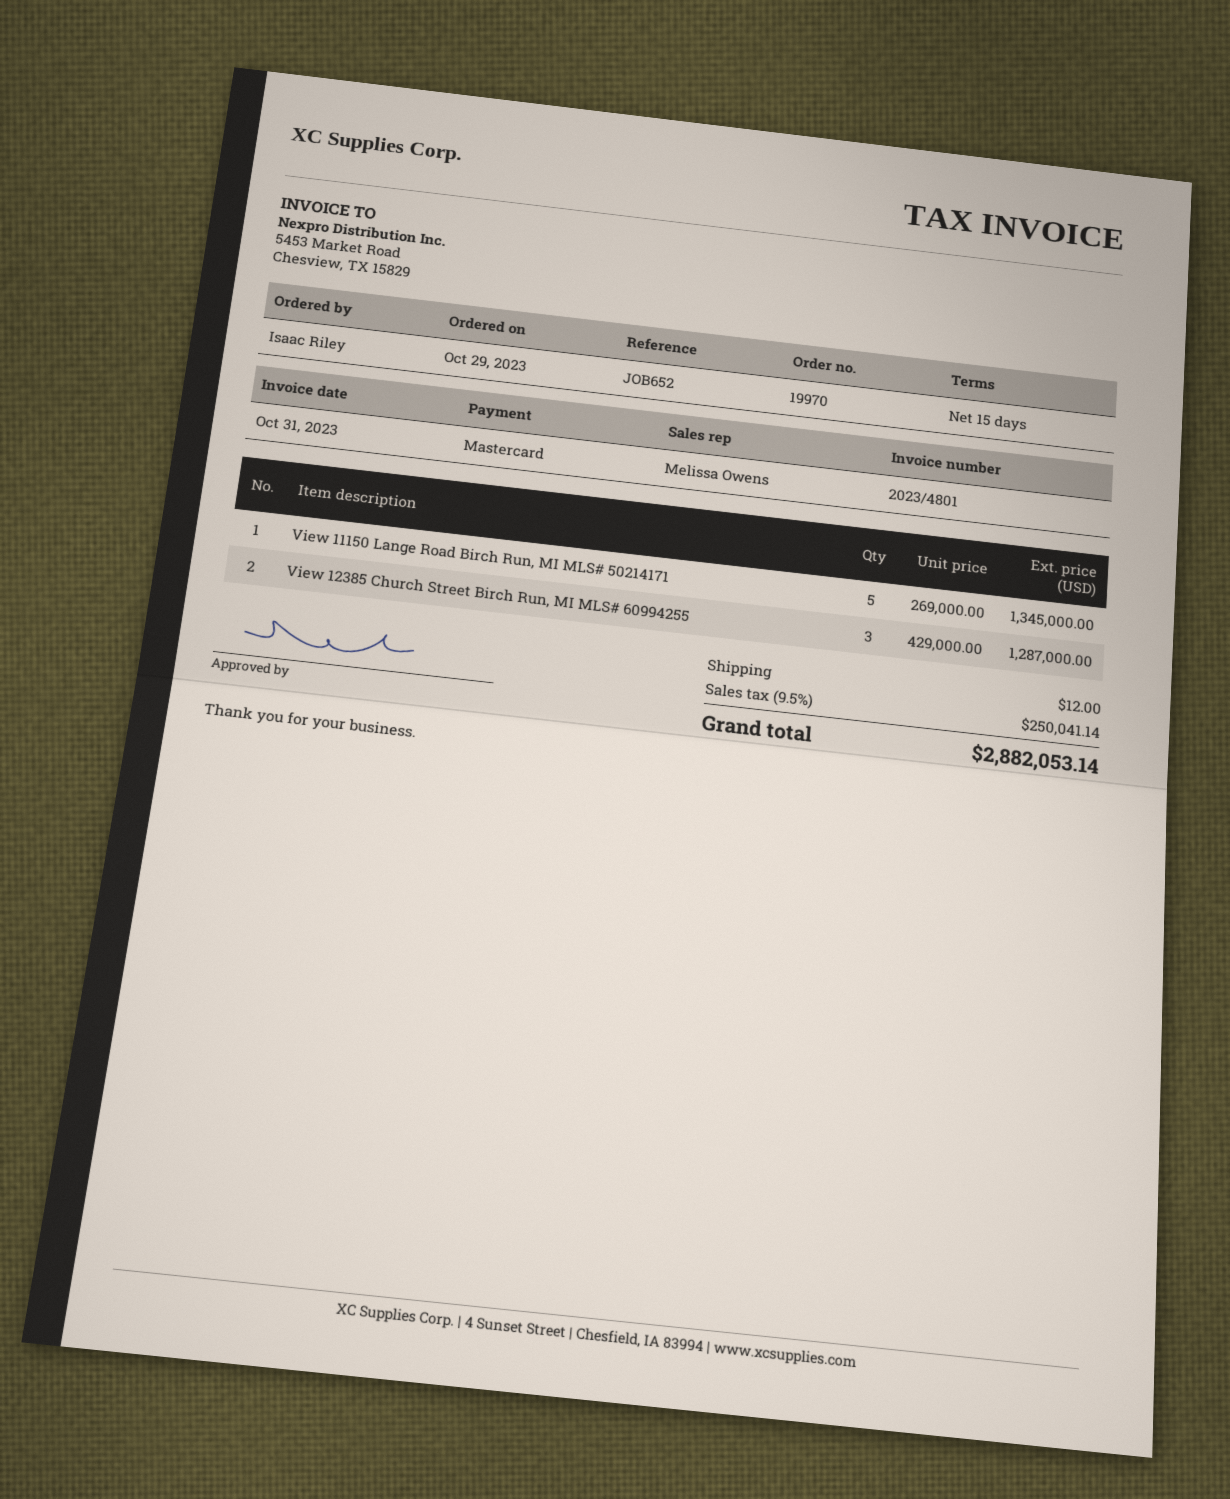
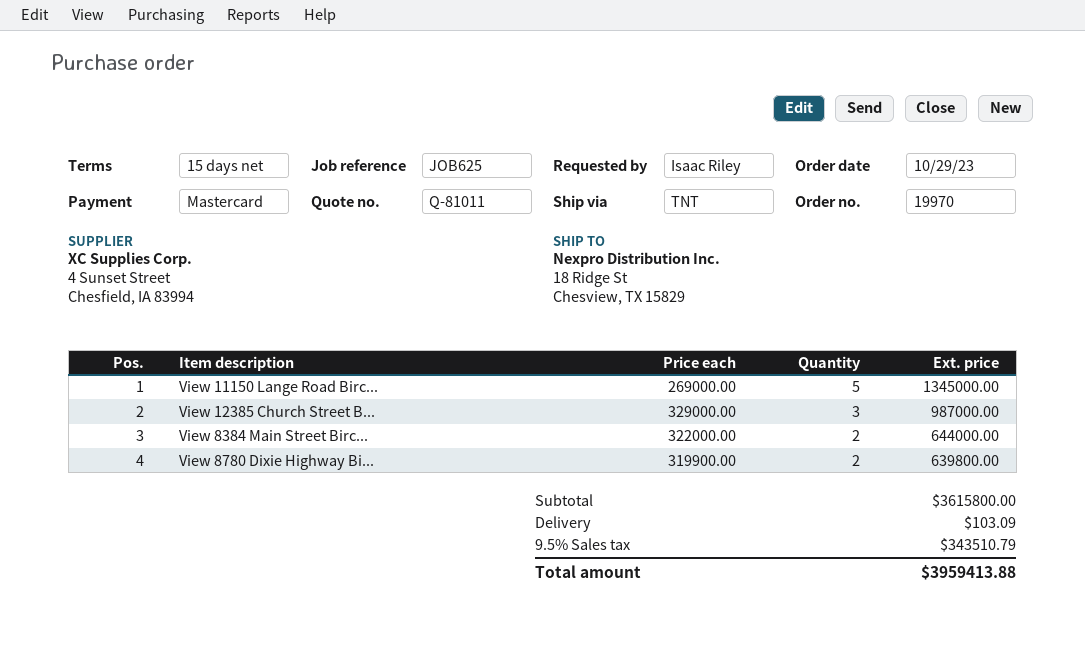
reference: JOB652 -> JOB625
View 12385 Church Street Birch Run, MI MLS# 60994255: 3 x 429000.00 = 1287000.00 -> 3 x 329000.00 = 987000.00
View 8384 Main Street Birc...: none -> 2 x 322000.00 = 644000.00
View 8780 Dixie Highway Bi...: none -> 2 x 319900.00 = 639800.00
shipping: 12.00 -> 103.09
tax: 9.5% = 250041.14 -> 9.5% = 343510.79
total: 2882053.14 -> 3959413.88

